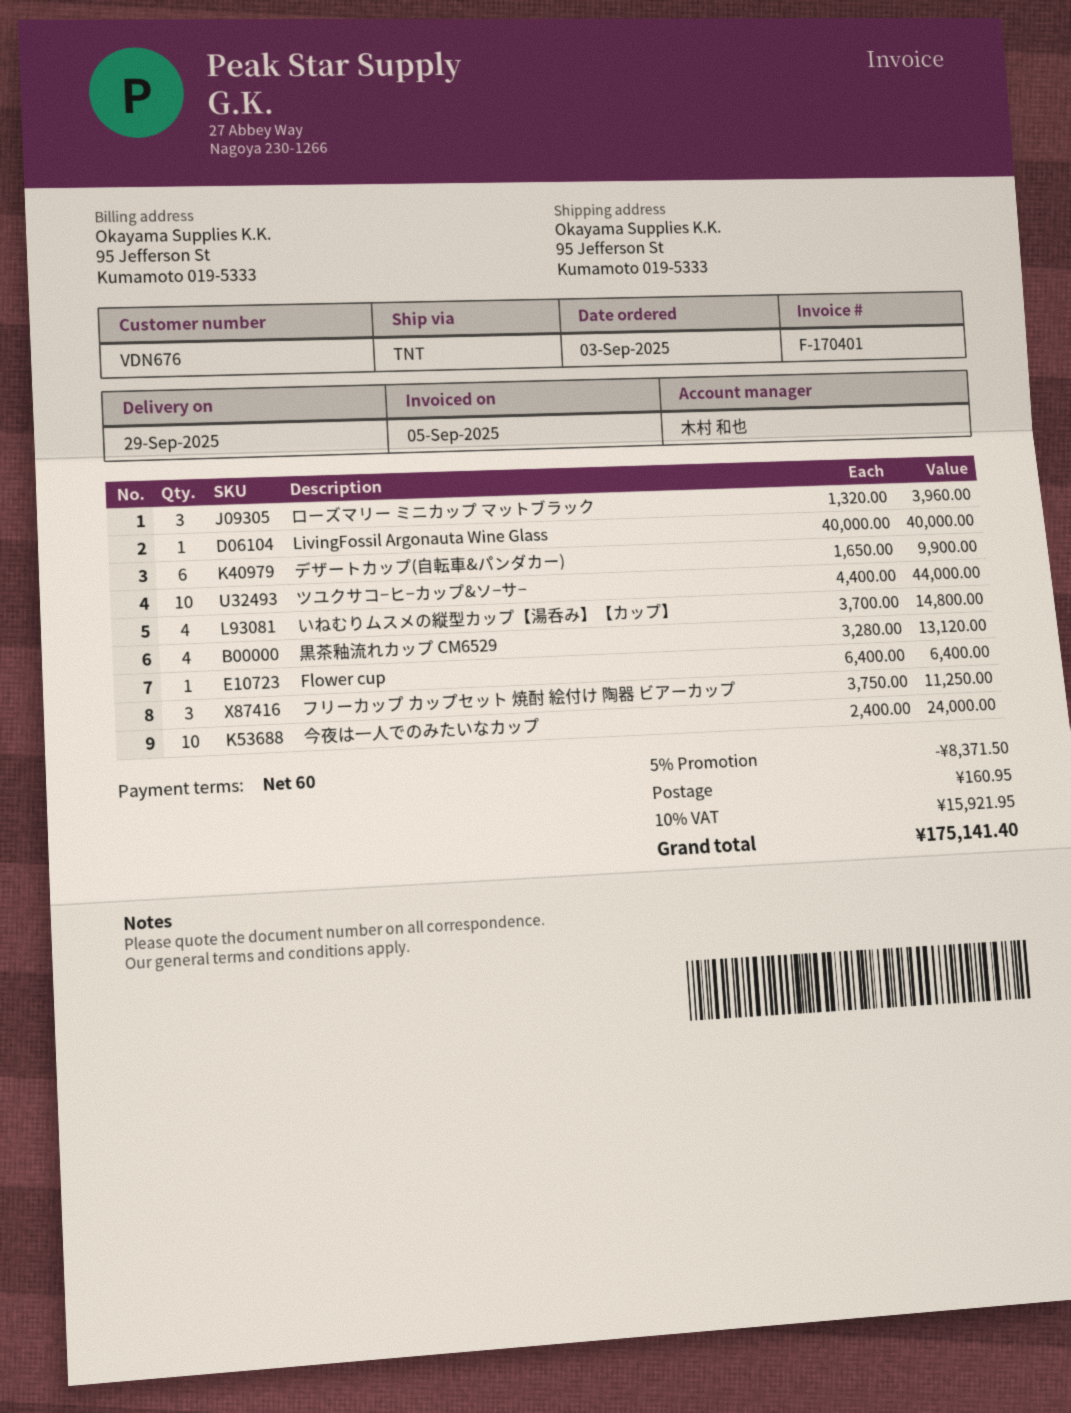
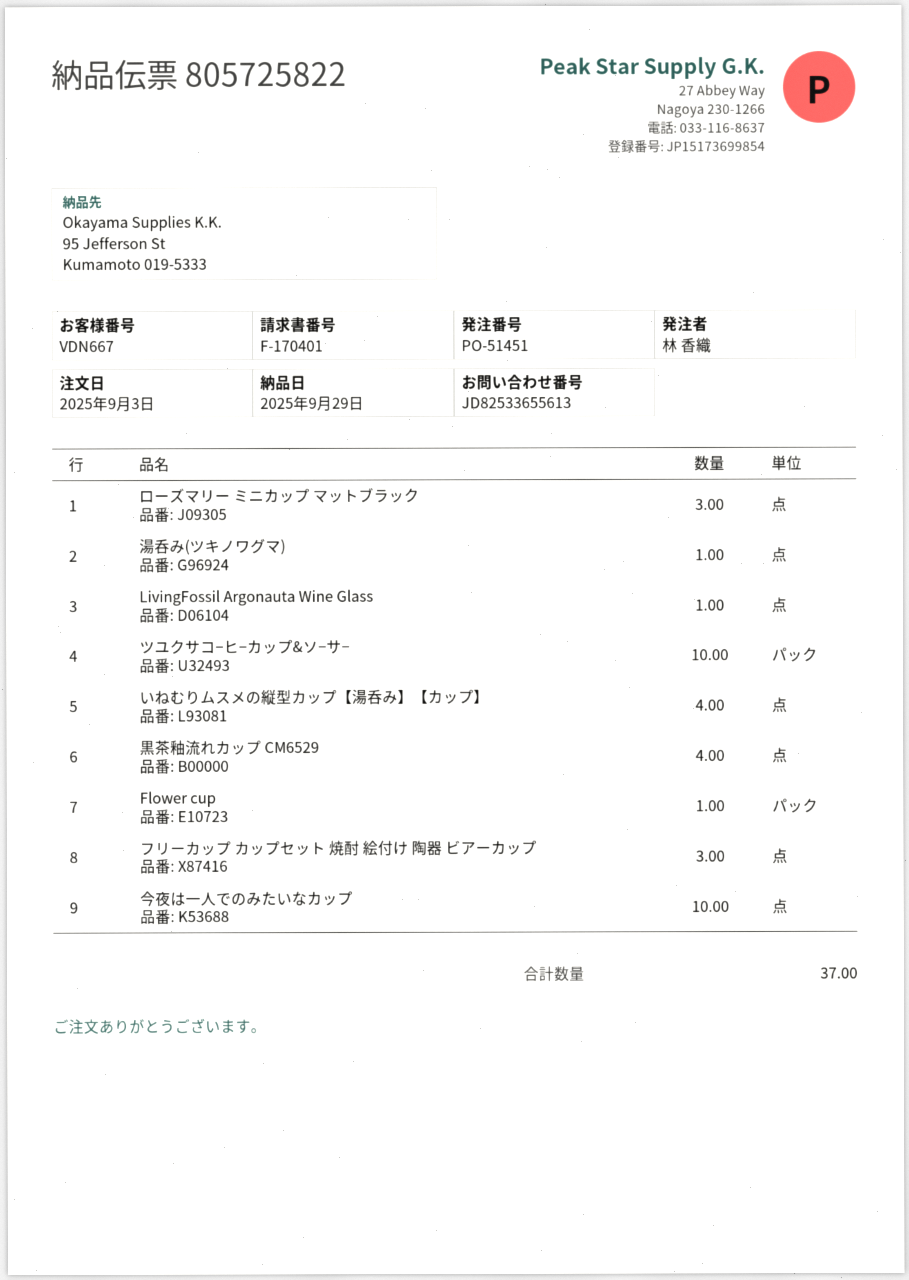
customer number: VDN676 -> VDN667
デザートカップ(自転車&パンダカー): 6 -> none
湯呑み(ツキノワグマ): none -> 1

